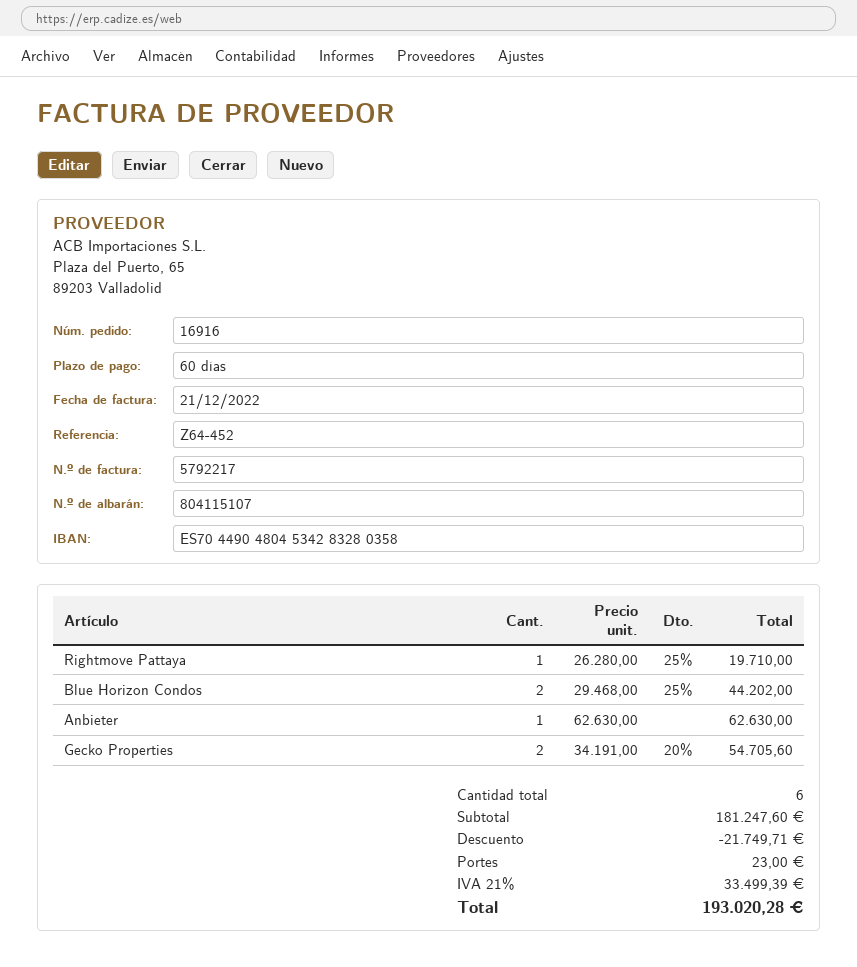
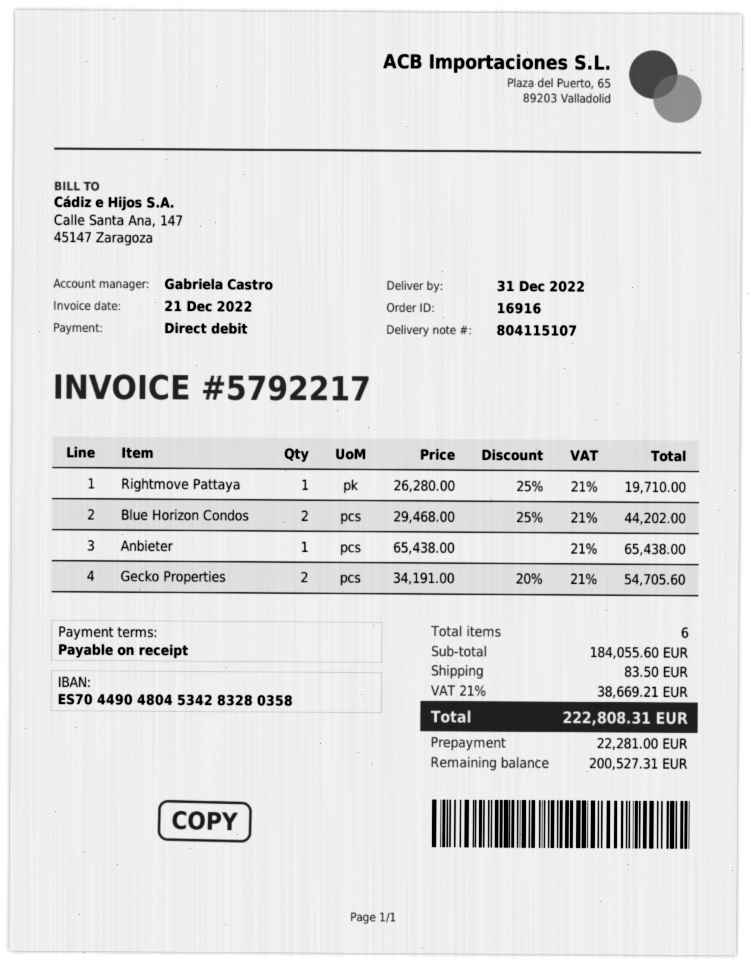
payment terms: 60 days -> on receipt
Anbieter: 1 x 62630.00 = 62630.00 -> 1 x 65438.00 = 65438.00
subtotal: 181247.60 -> 184055.60
discount: 21749.71 -> none
shipping: 23.00 -> 83.50
tax: 21% = 33499.39 -> 21% = 38669.21
total: 193020.28 -> 222808.31

